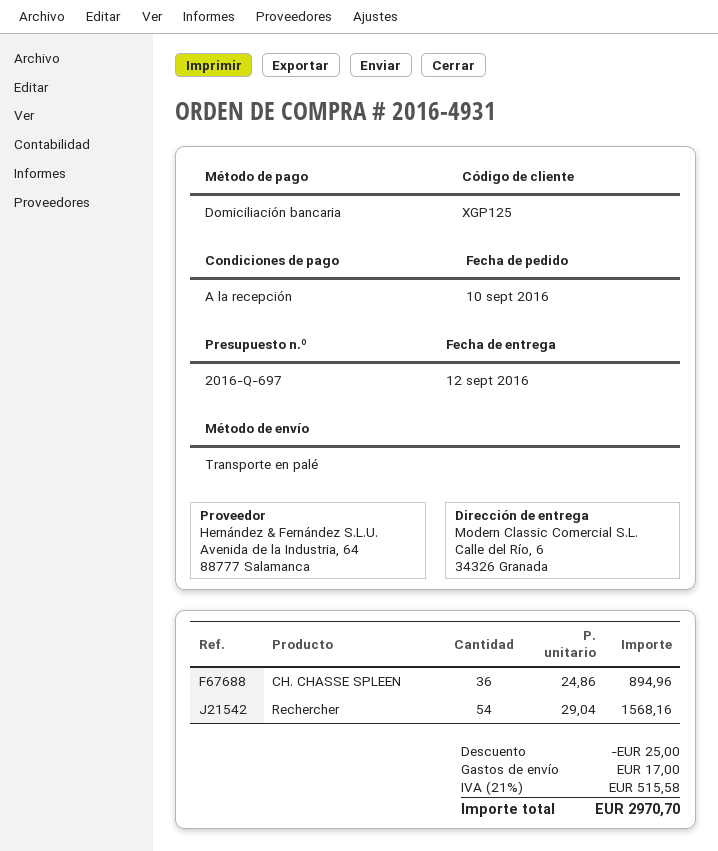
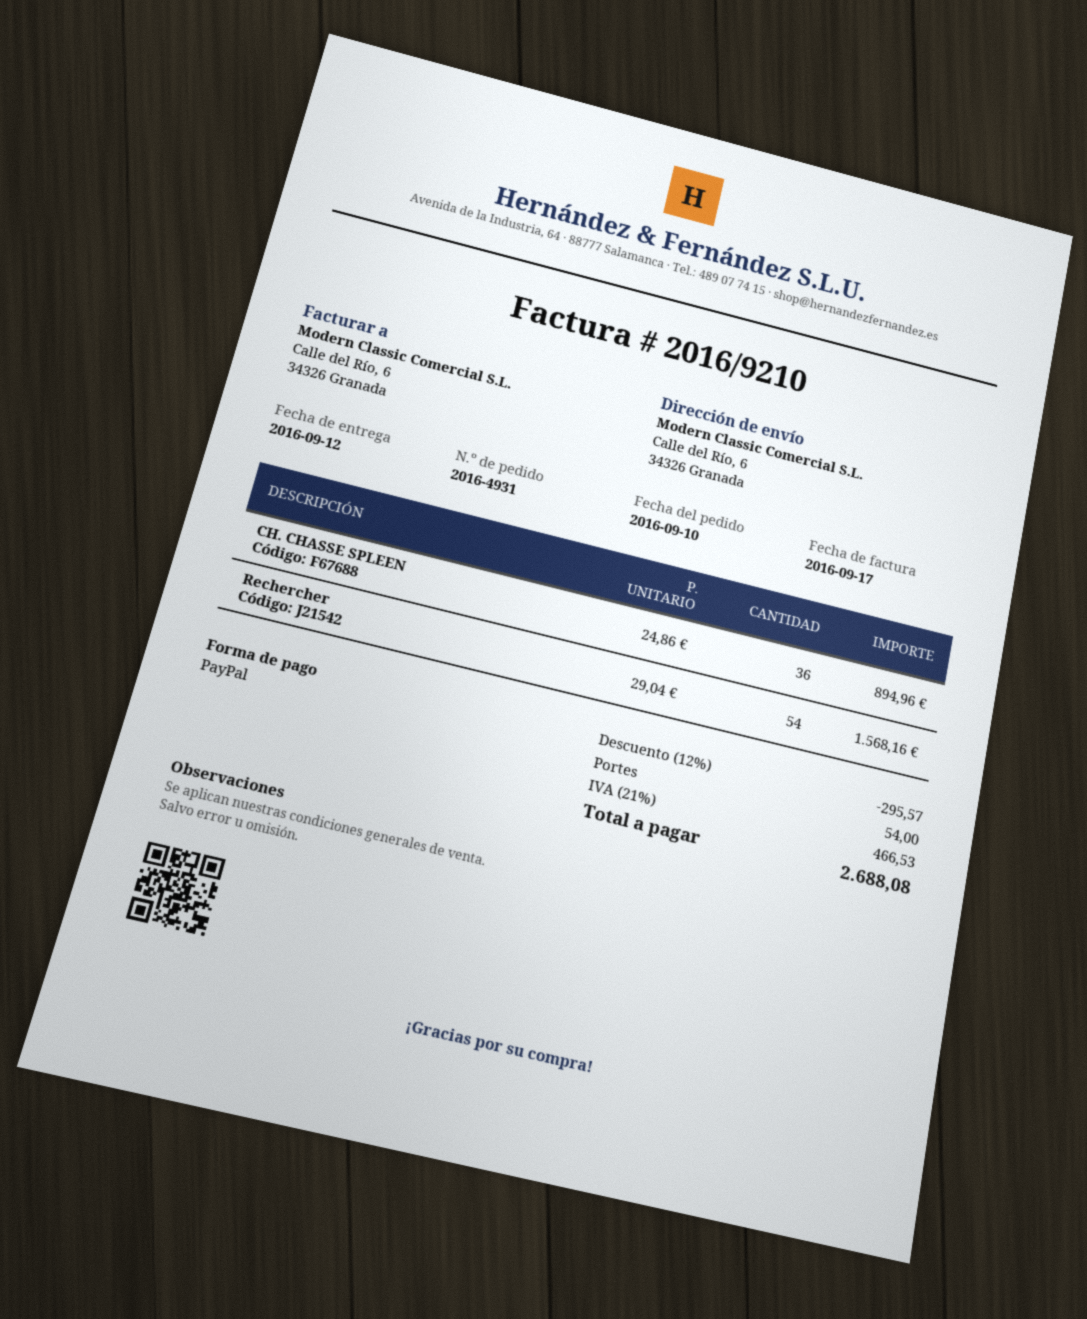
payment method: direct debit -> PayPal
discount: 25.00 -> 295.57
shipping: 17.00 -> 54.00
tax: 21% = 515.58 -> 21% = 466.53
total: 2970.70 -> 2688.08

